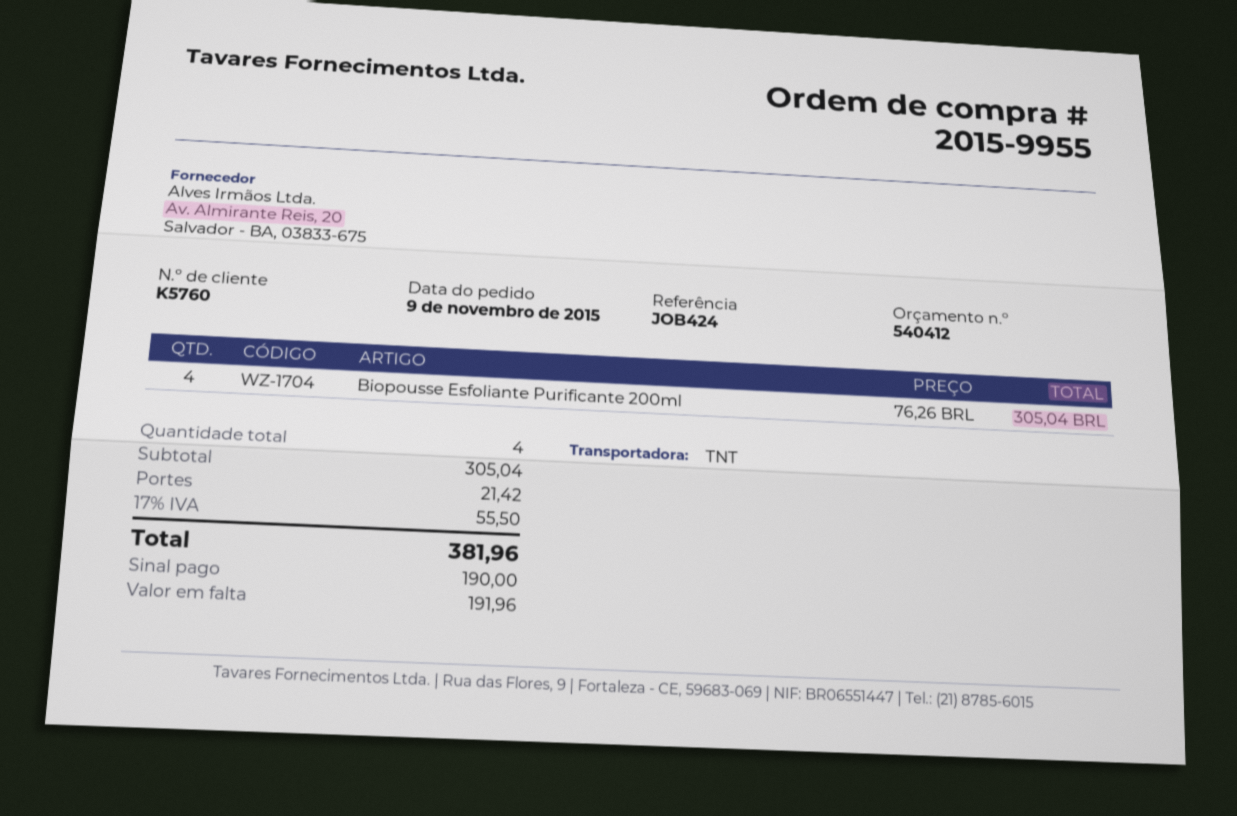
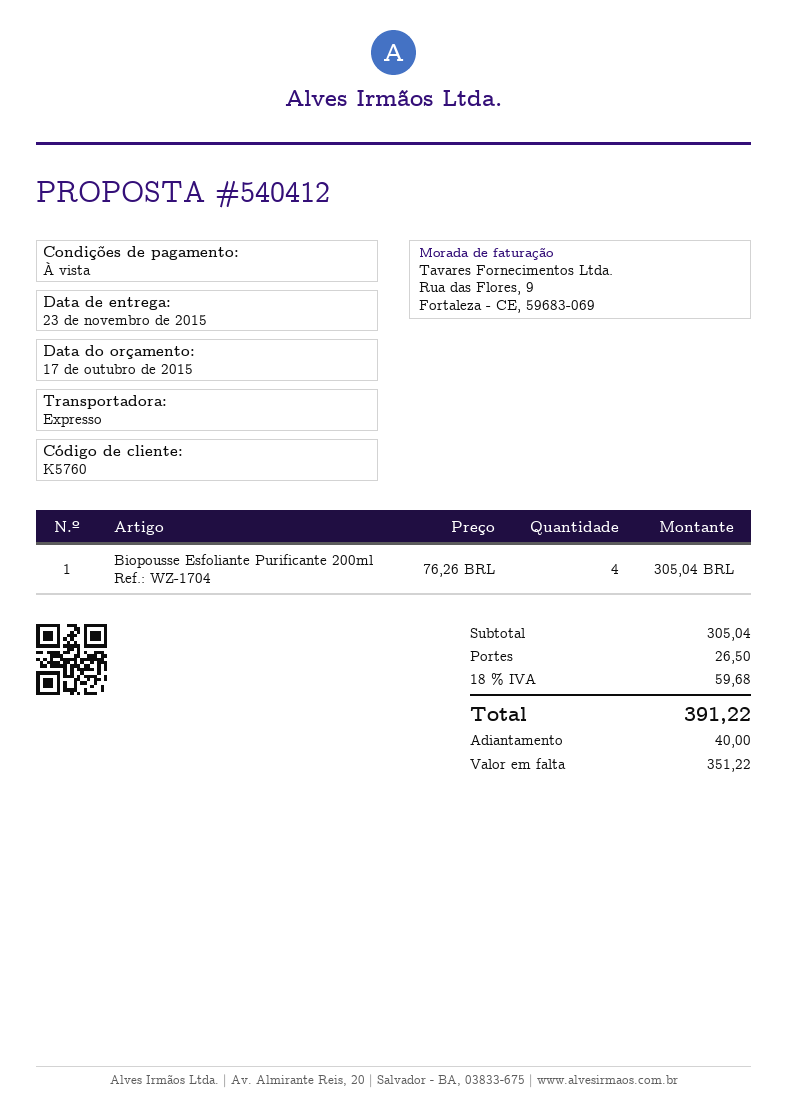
shipping method: TNT -> express
shipping: 21.42 -> 26.50
tax: 17% = 55.50 -> 18% = 59.68
total: 381.96 -> 391.22
deposit: 190.00 -> 40.00
balance: 191.96 -> 351.22

